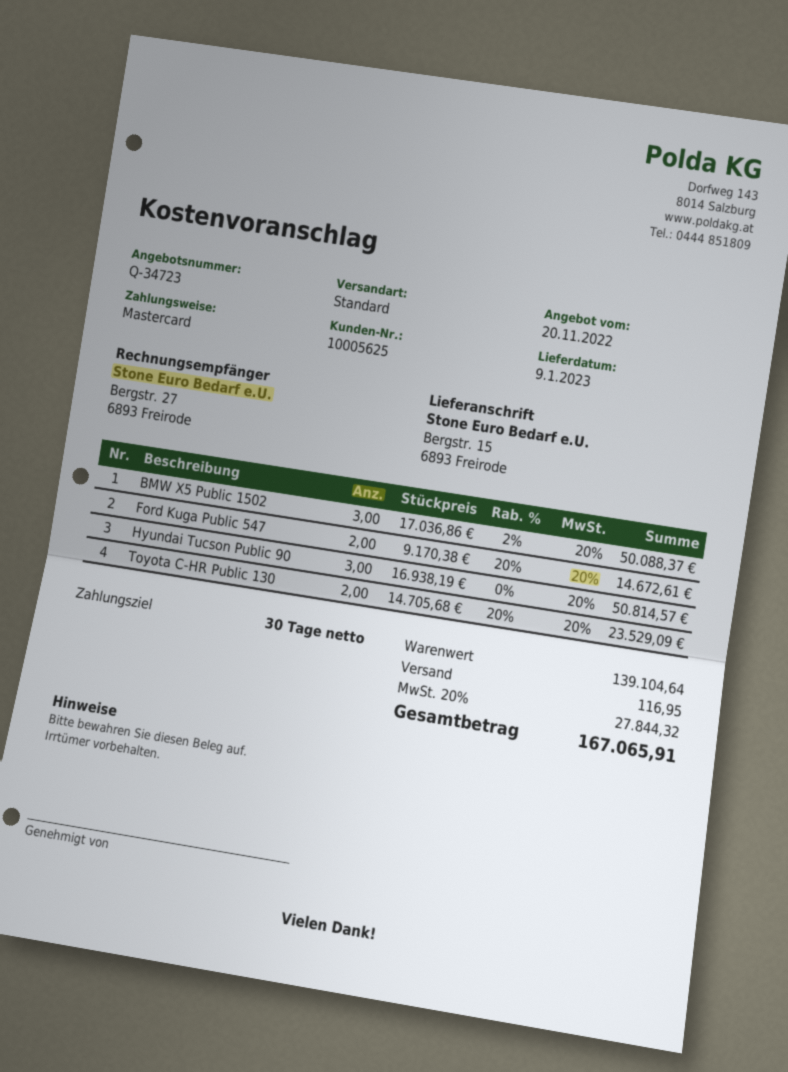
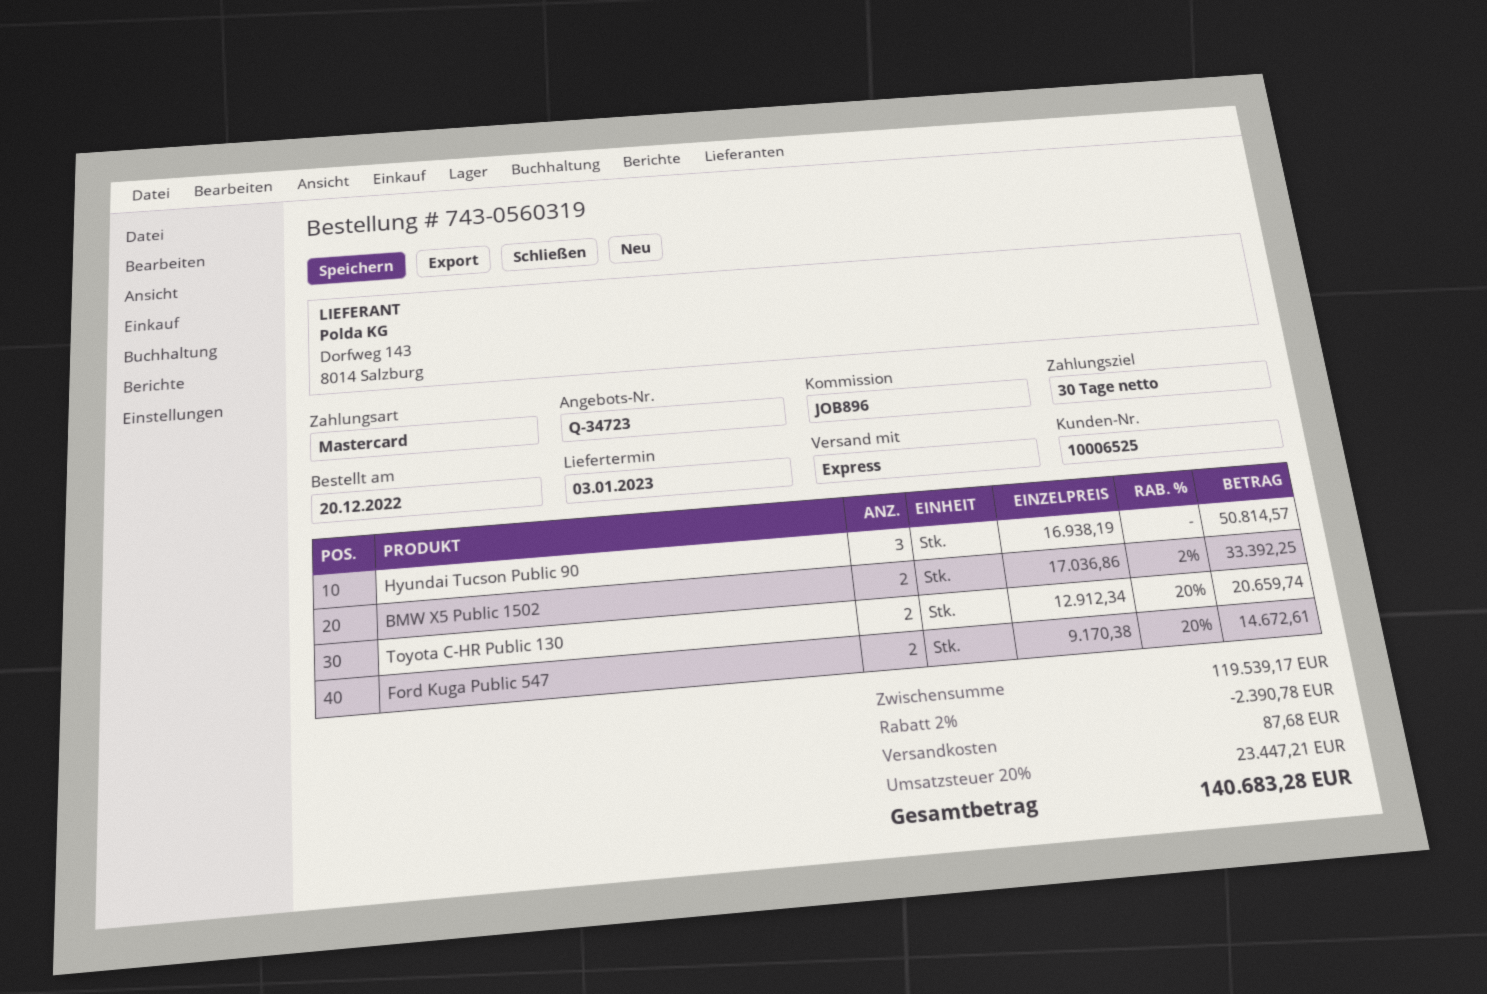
delivery date: 2023-01-09 -> 2023-01-03
customer number: 10005625 -> 10006525
shipping method: standard -> express
BMW X5 Public 1502: 3 x 17036.86 - 2% = 50088.37 -> 2 x 17036.86 - 2% = 33392.25
Toyota C-HR Public 130: 2 x 14705.68 - 20% = 23529.09 -> 2 x 12912.34 - 20% = 20659.74
subtotal: 139104.64 -> 119539.17
discount: none -> 2% = 2390.78
shipping: 116.95 -> 87.68
tax: 20% = 27844.32 -> 20% = 23447.21
total: 167065.91 -> 140683.28

